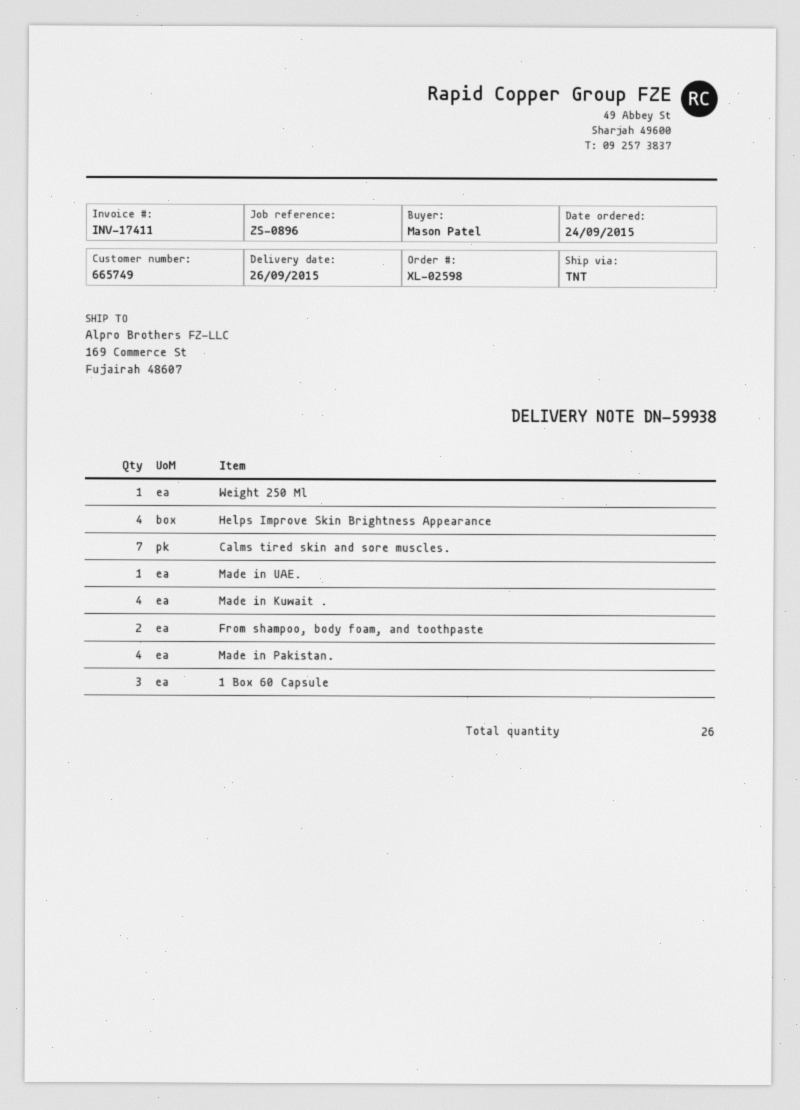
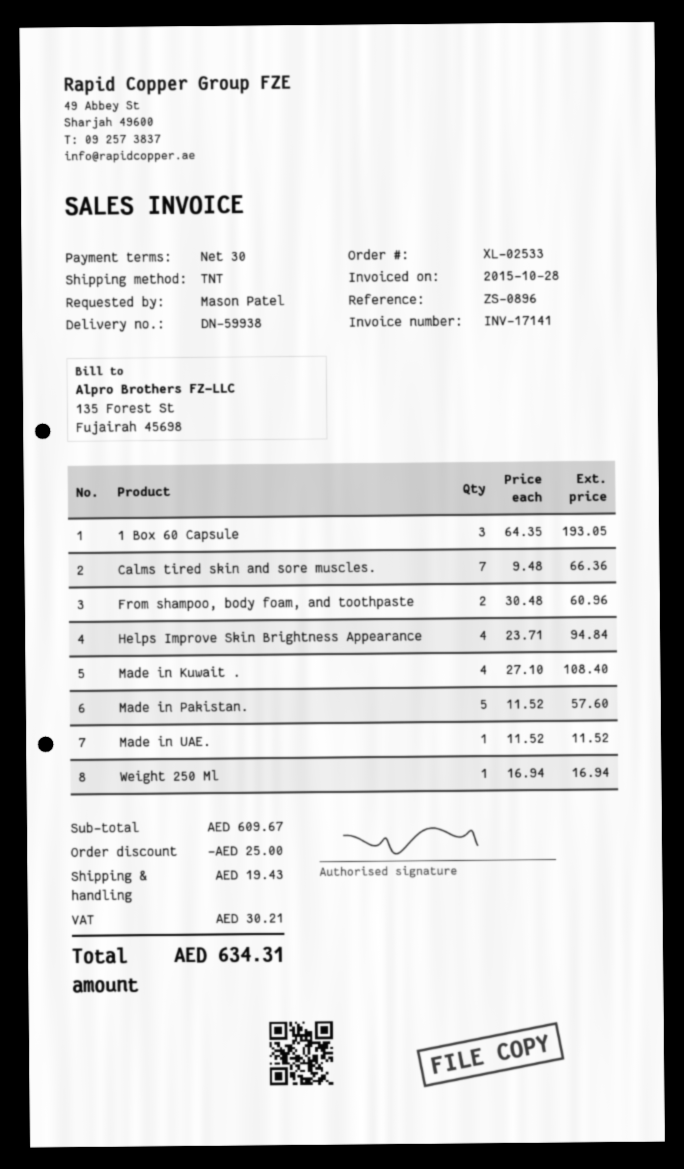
order number: XL-02598 -> XL-02533
invoice number: INV-17411 -> INV-17141
Made in Pakistan.: 4 -> 5

